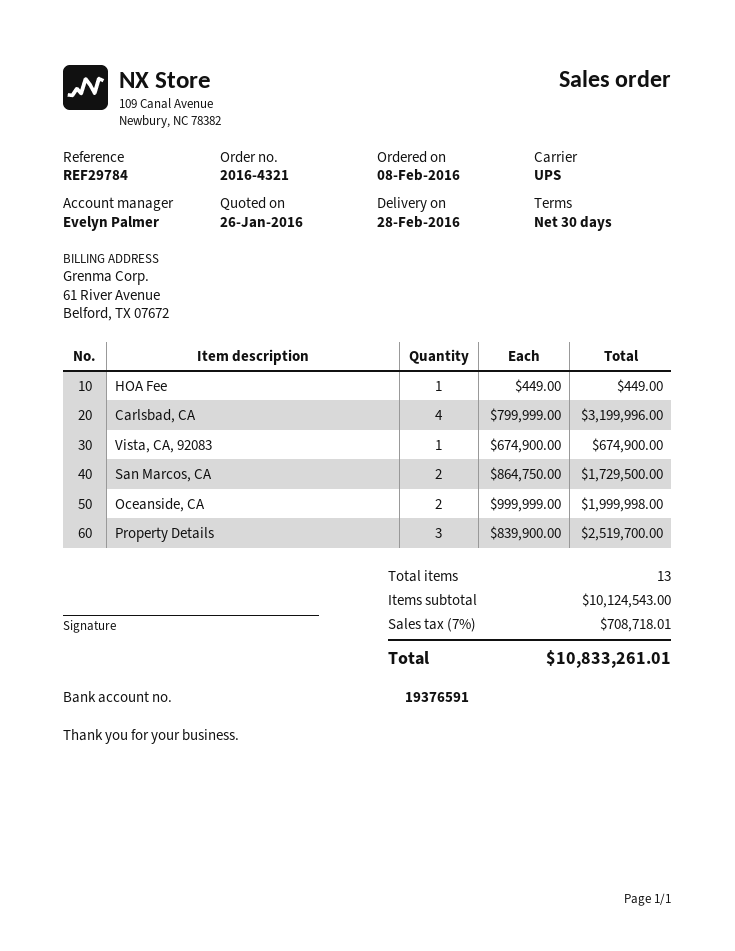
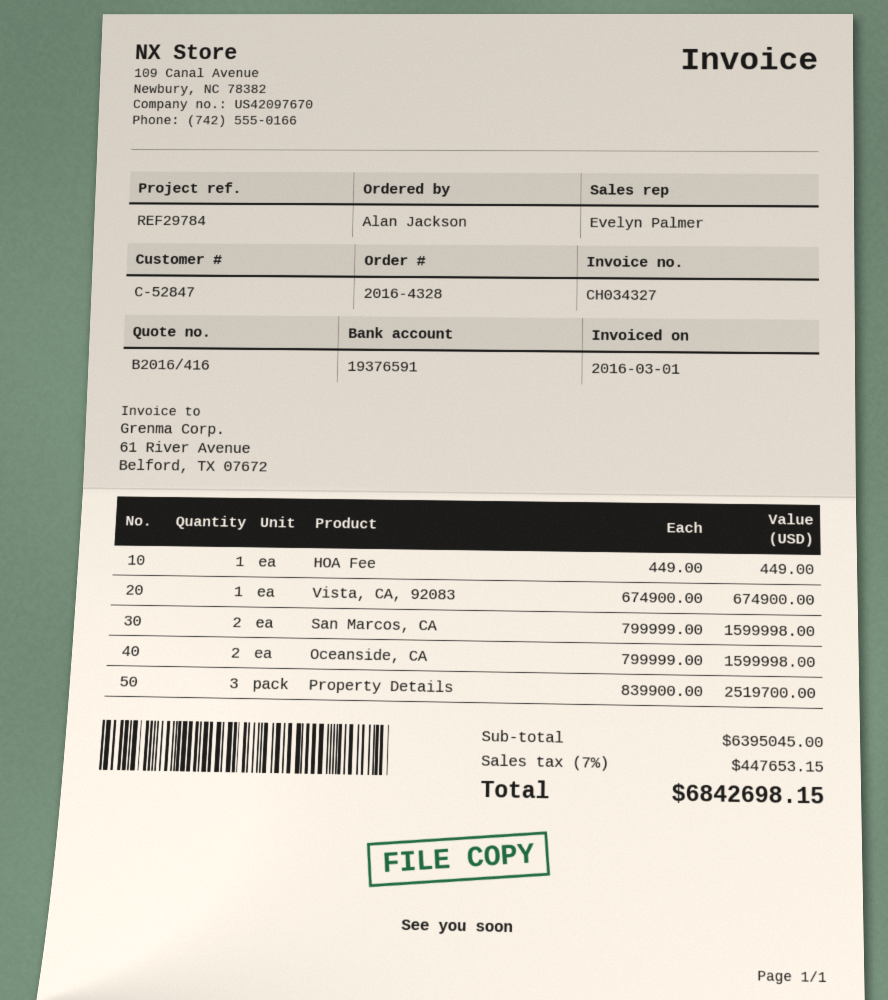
order number: 2016-4321 -> 2016-4328
Carlsbad, CA: 4 x 799999.00 = 3199996.00 -> none
San Marcos, CA: 2 x 864750.00 = 1729500.00 -> 2 x 799999.00 = 1599998.00
Oceanside, CA: 2 x 999999.00 = 1999998.00 -> 2 x 799999.00 = 1599998.00
subtotal: 10124543.00 -> 6395045.00
tax: 7% = 708718.01 -> 7% = 447653.15
total: 10833261.01 -> 6842698.15

